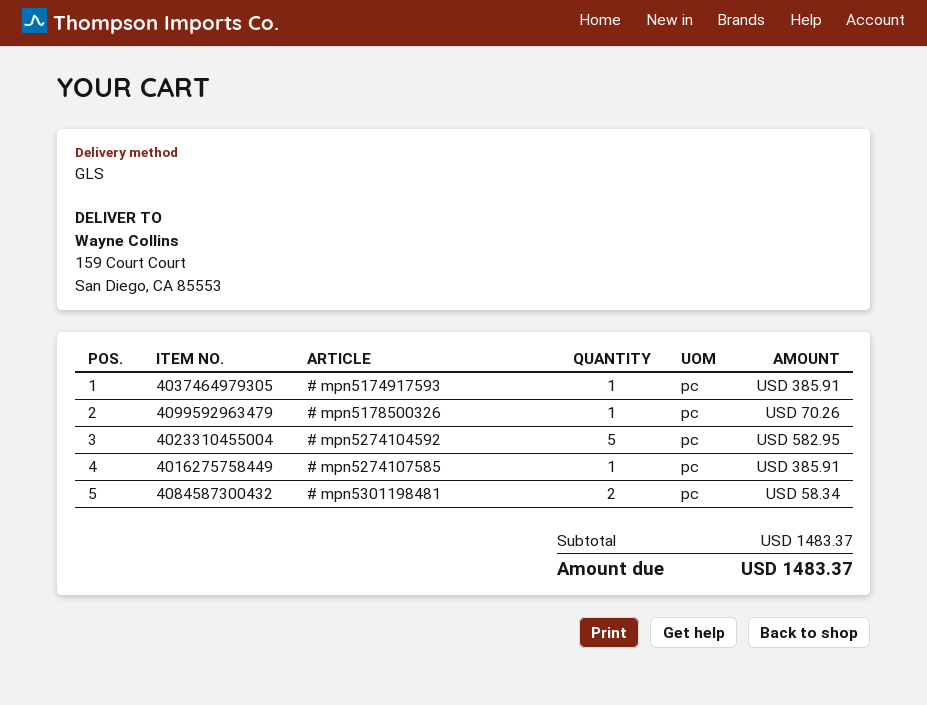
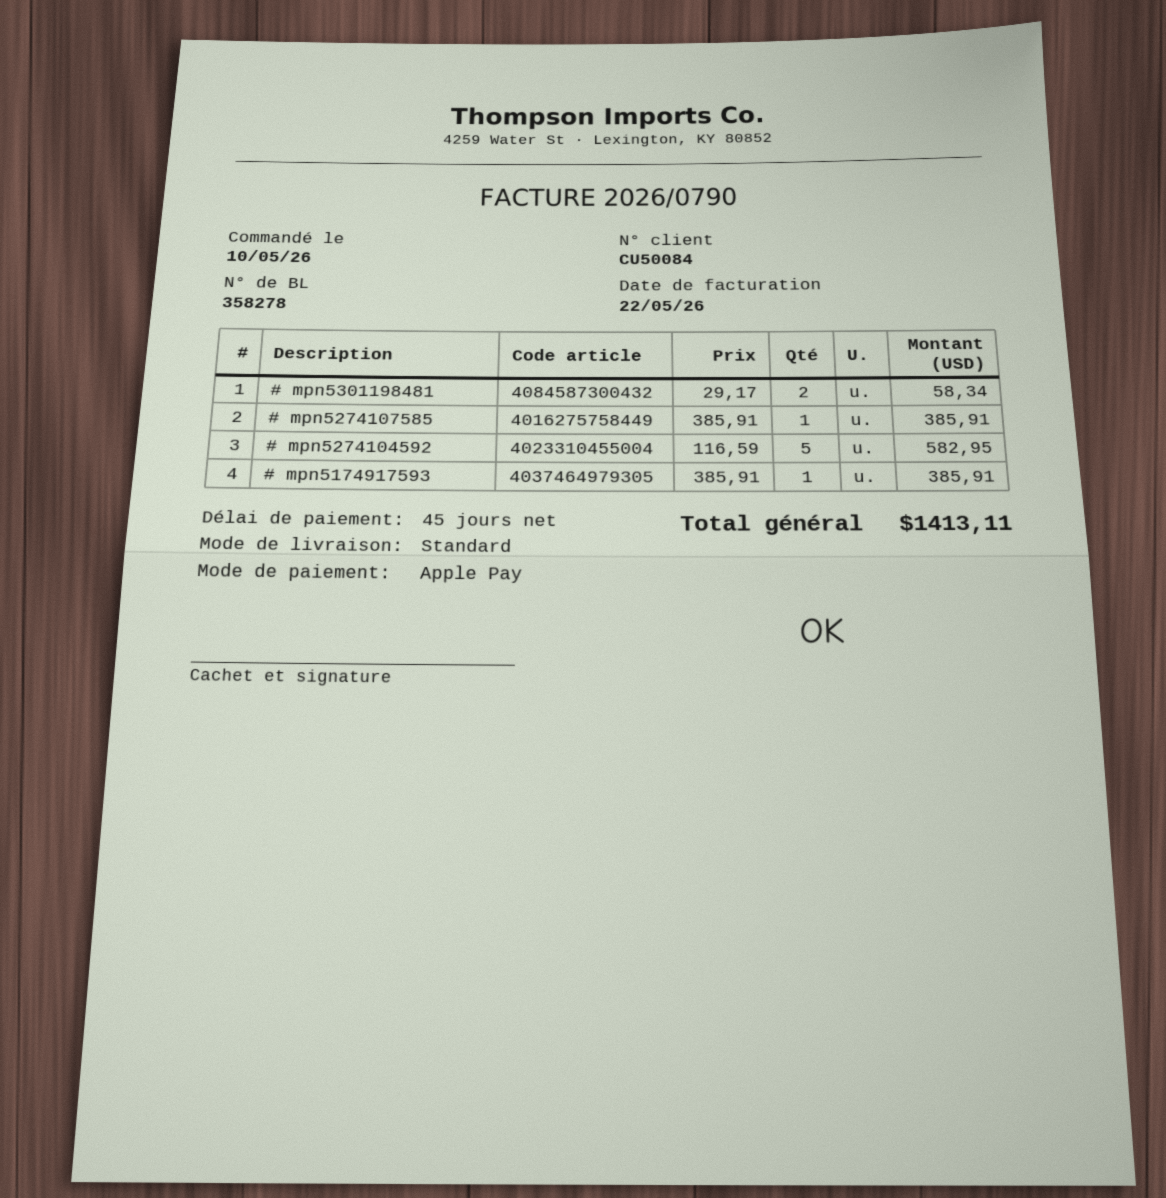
shipping method: GLS -> standard
# mpn5178500326: 1 for 70.26 -> none
total: 1483.37 -> 1413.11

